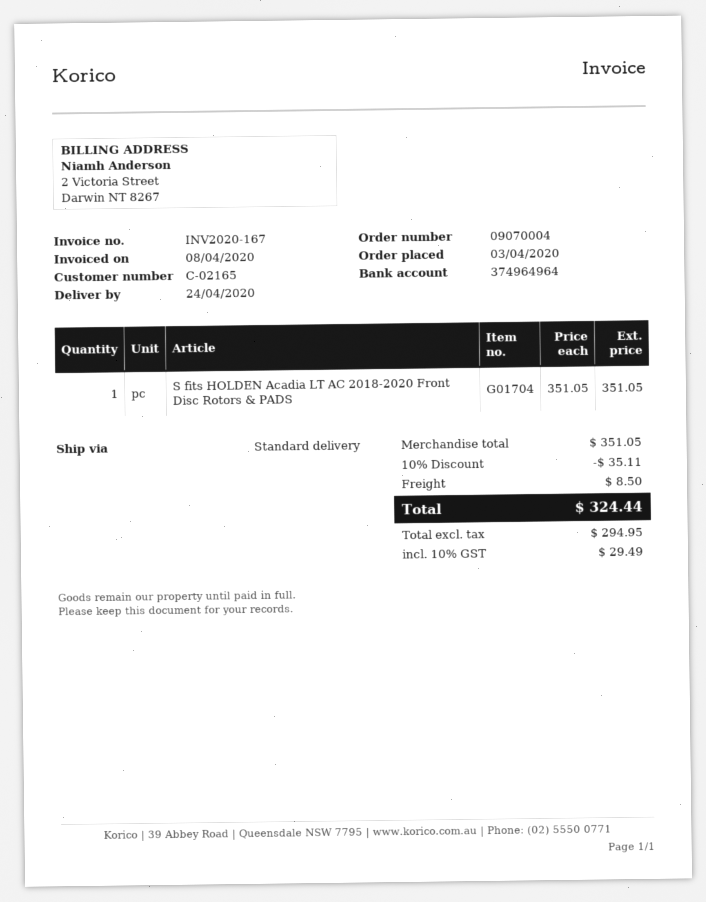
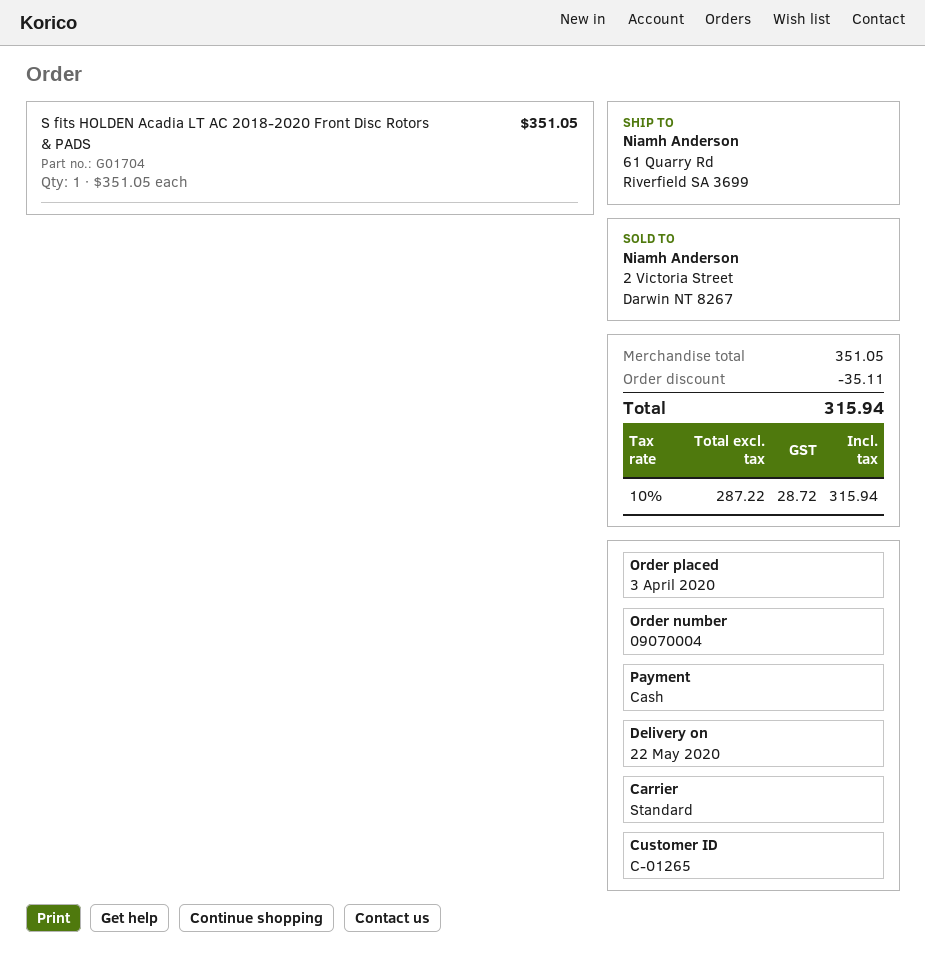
delivery date: 2020-04-24 -> 2020-05-22
customer number: C-02165 -> C-01265
shipping: 8.50 -> none
net: 294.95 -> 287.22
tax: 10% = 29.49 -> 10% = 28.72
total: 324.44 -> 315.94

